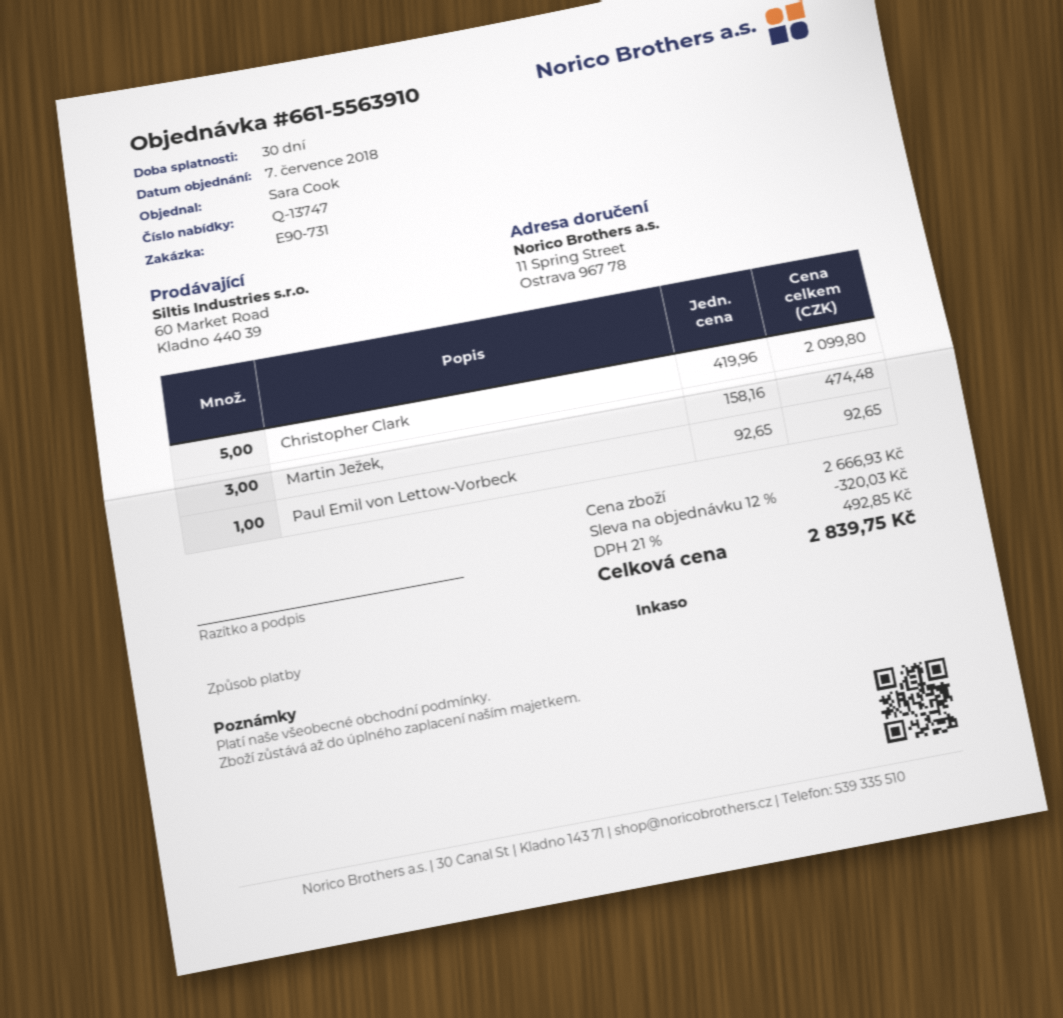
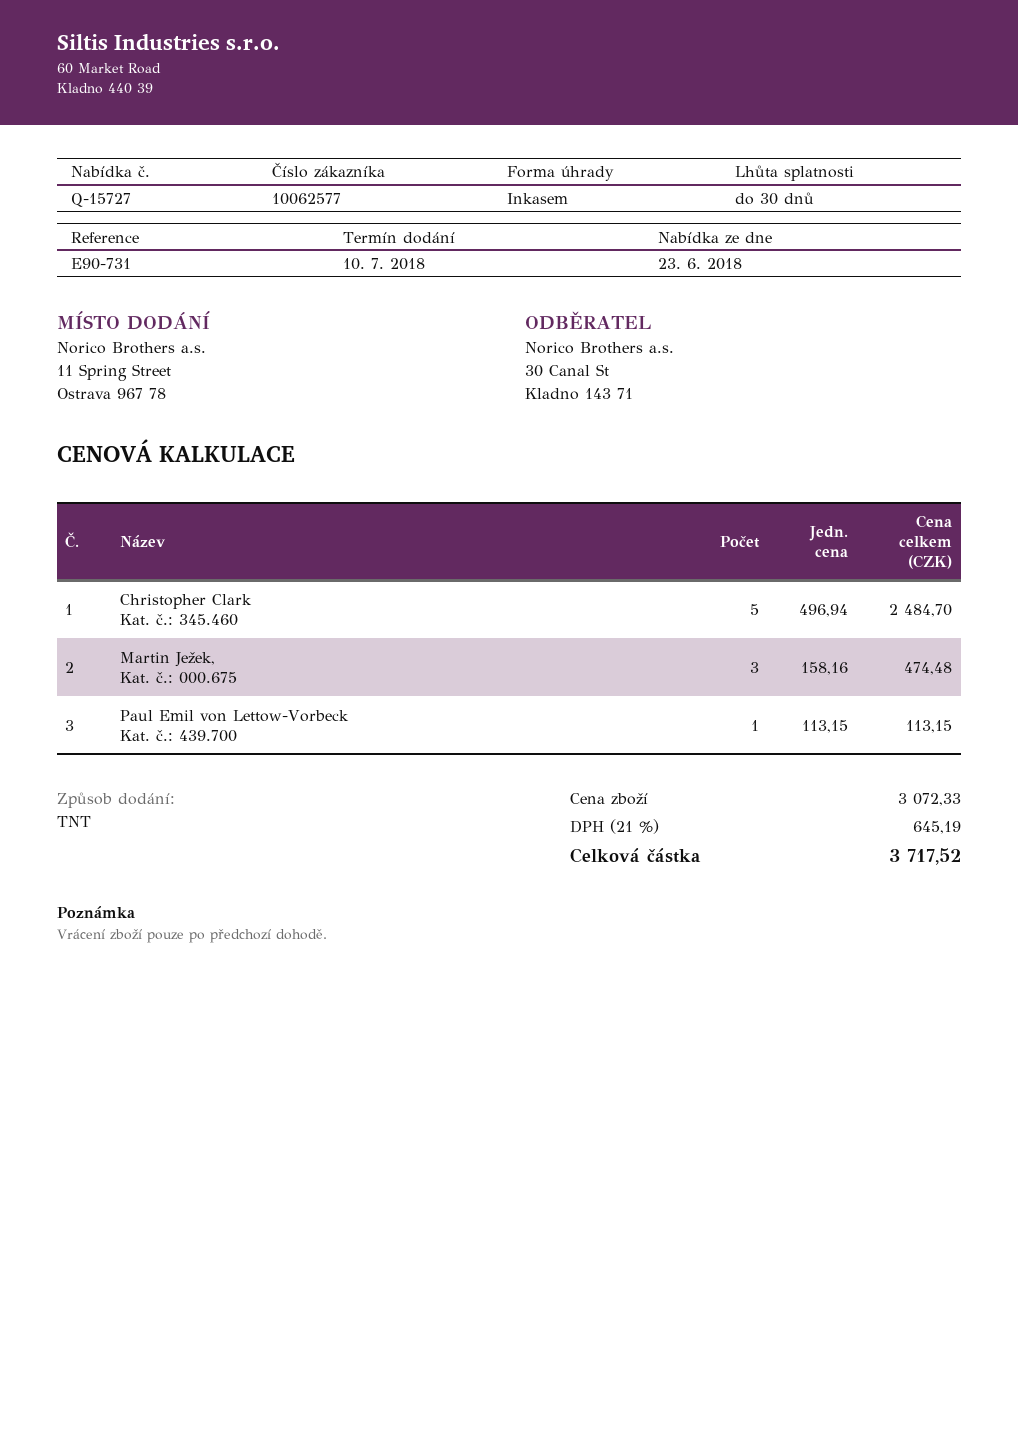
quote number: Q-13747 -> Q-15727
Christopher Clark: 5 x 419.96 = 2099.80 -> 5 x 496.94 = 2484.70
Paul Emil von Lettow-Vorbeck: 1 x 92.65 = 92.65 -> 1 x 113.15 = 113.15
subtotal: 2666.93 -> 3072.33
discount: 12% = 320.03 -> none
tax: 21% = 492.85 -> 21% = 645.19
total: 2839.75 -> 3717.52

